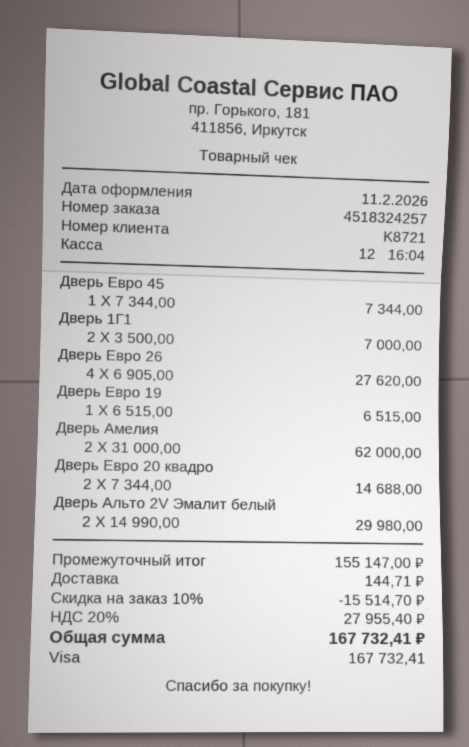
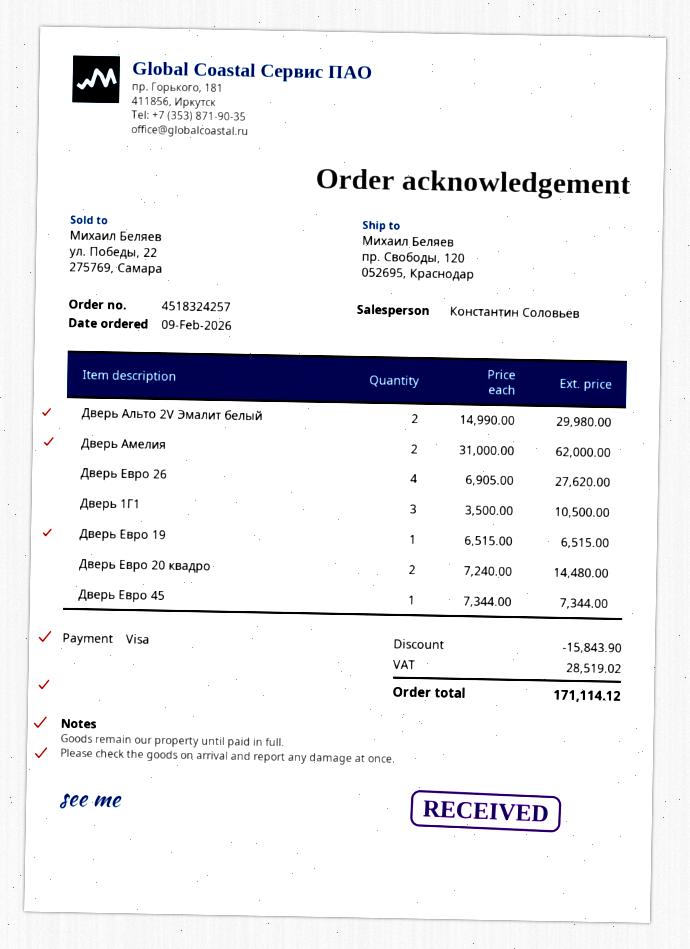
order date: 2026-02-11 -> 2026-02-09
Дверь 1Г1: 2 x 3500.00 = 7000.00 -> 3 x 3500.00 = 10500.00
Дверь Евро 20 квадро: 2 x 7344.00 = 14688.00 -> 2 x 7240.00 = 14480.00
discount: 15514.70 -> 15843.90
shipping: 144.71 -> none
tax: 27955.40 -> 28519.02
total: 167732.41 -> 171114.12

